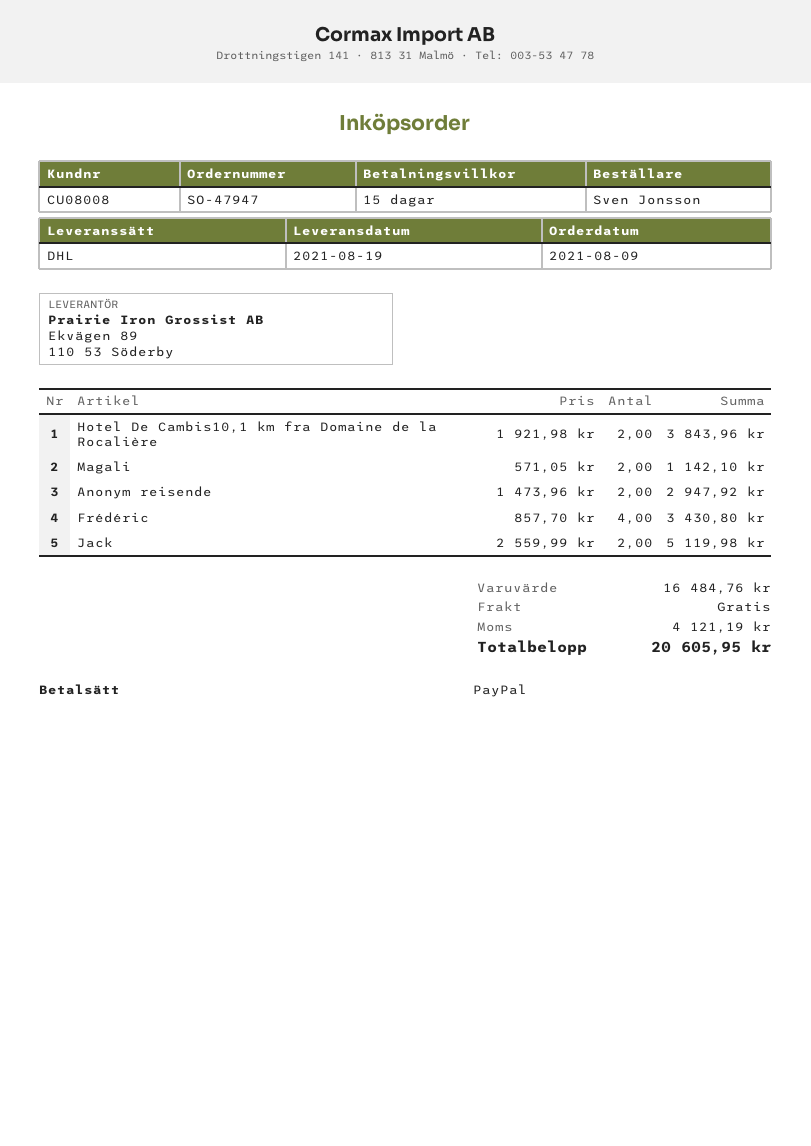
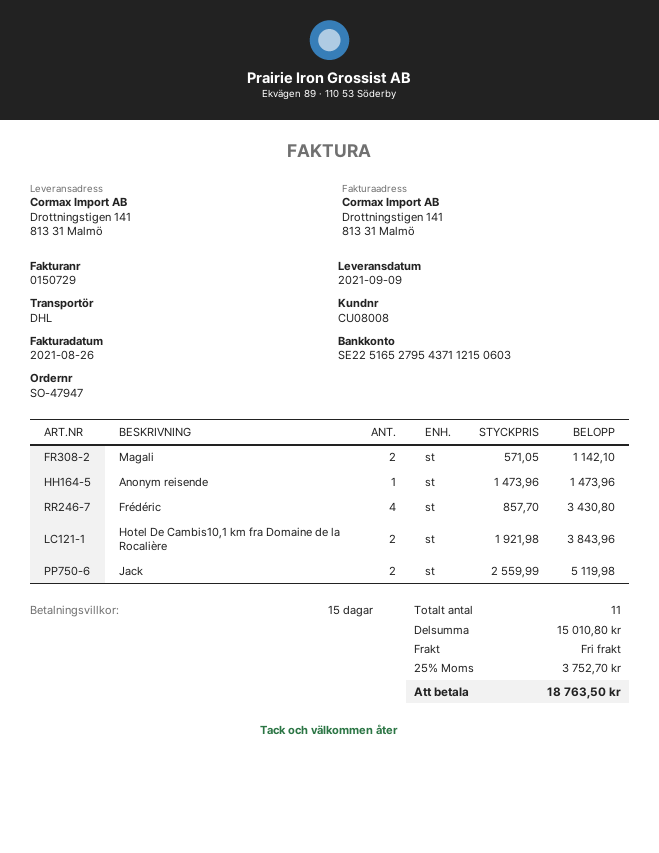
delivery date: 2021-08-19 -> 2021-09-09
Anonym reisende: 2 x 1473.96 = 2947.92 -> 1 x 1473.96 = 1473.96
subtotal: 16484.76 -> 15010.80
tax: 4121.19 -> 3752.70
total: 20605.95 -> 18763.50

